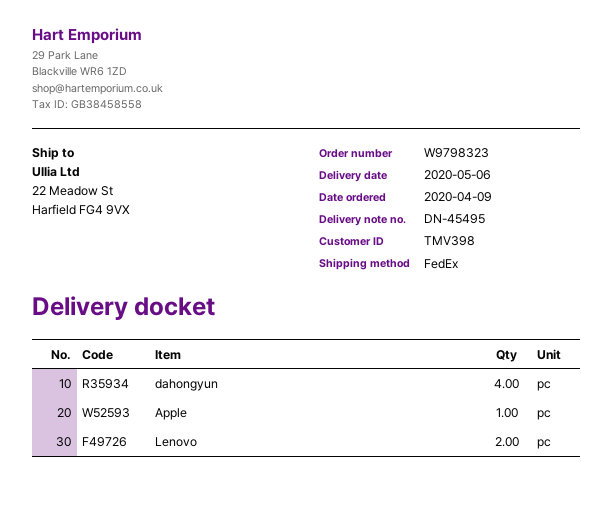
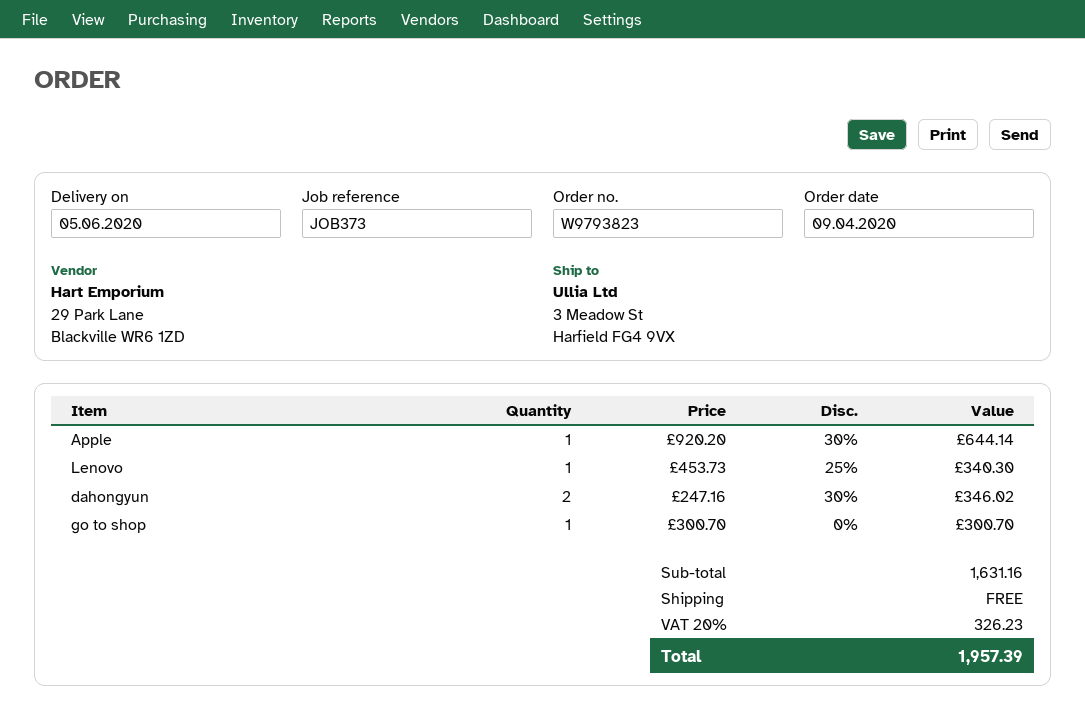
order number: W9798323 -> W9793823
delivery date: 2020-05-06 -> 2020-06-05
ship to: 22 Meadow St, Harfield FG4 9VX -> 3 Meadow St, Harfield FG4 9VX
dahongyun: 4 -> 2
Lenovo: 2 -> 1
go to shop: none -> 1

